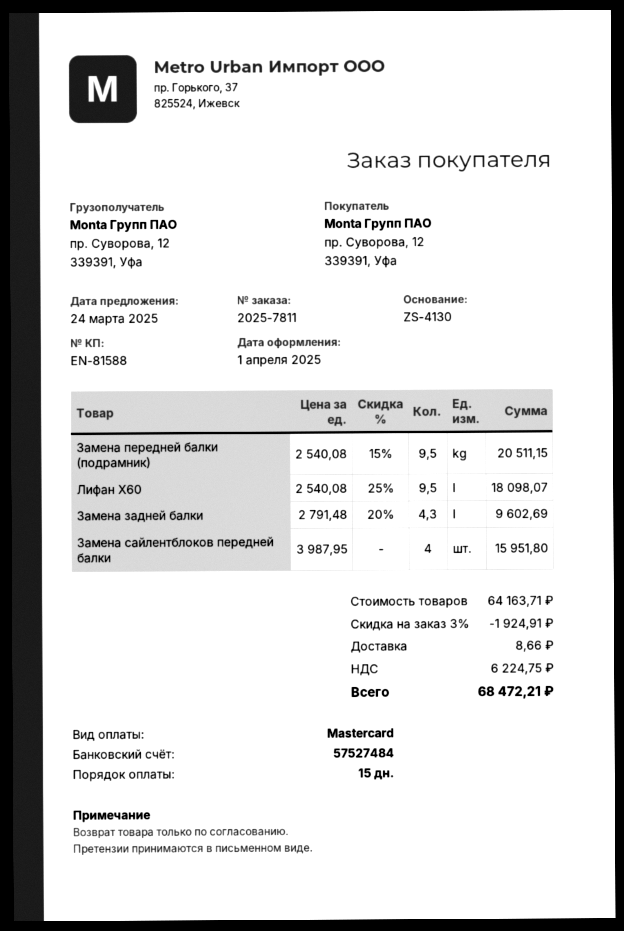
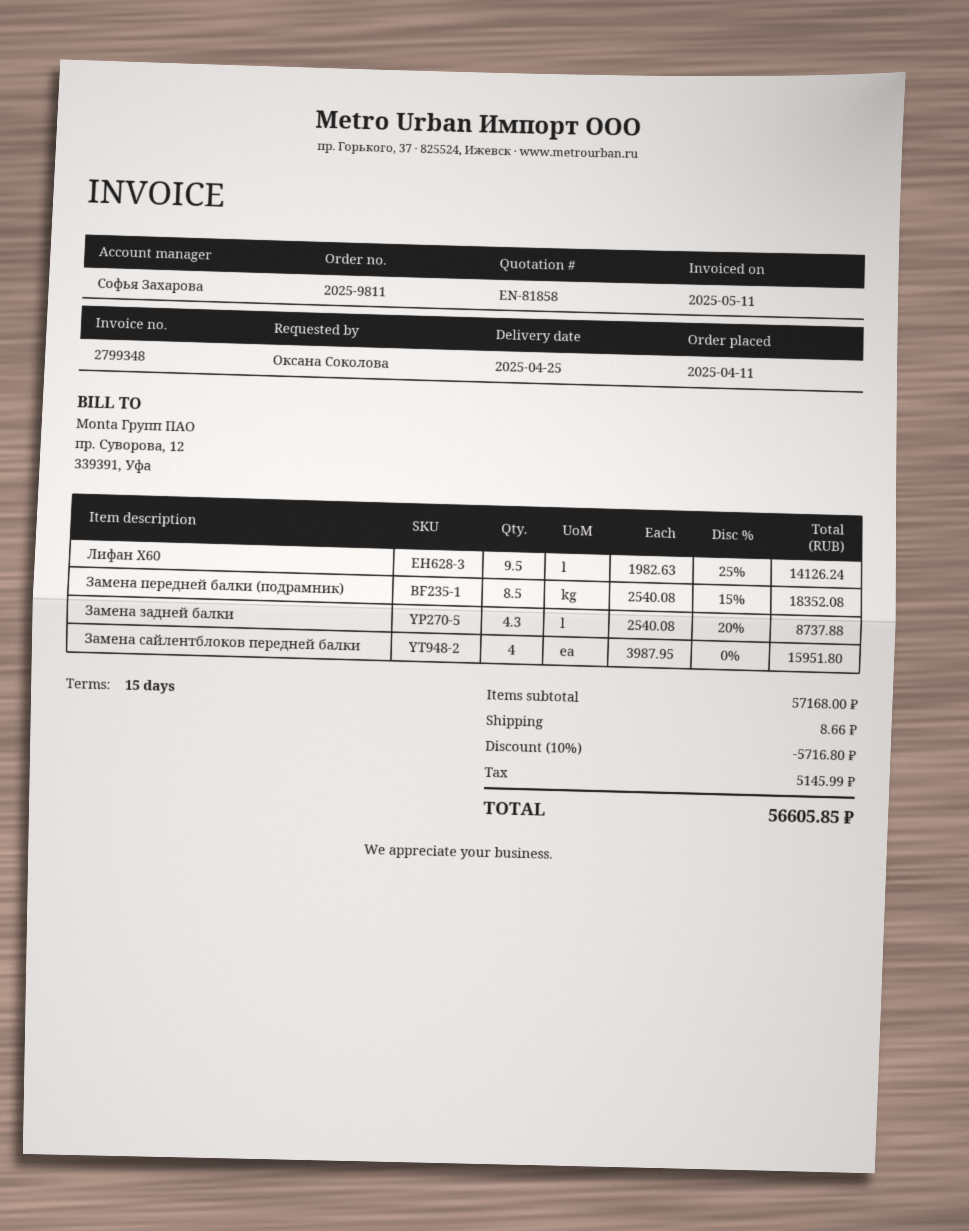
quote number: EN-81588 -> EN-81858
order number: 2025-7811 -> 2025-9811
order date: 2025-04-01 -> 2025-04-11
Замена передней балки (подрамник): 9.5 x 2540.08 - 15% = 20511.15 -> 8.5 x 2540.08 - 15% = 18352.08
Лифан Х60: 9.5 x 2540.08 - 25% = 18098.07 -> 9.5 x 1982.63 - 25% = 14126.24
Замена задней балки: 4.3 x 2791.48 - 20% = 9602.69 -> 4.3 x 2540.08 - 20% = 8737.88
subtotal: 64163.71 -> 57168.00
discount: 3% = 1924.91 -> 10% = 5716.80
tax: 6224.75 -> 5145.99
total: 68472.21 -> 56605.85

